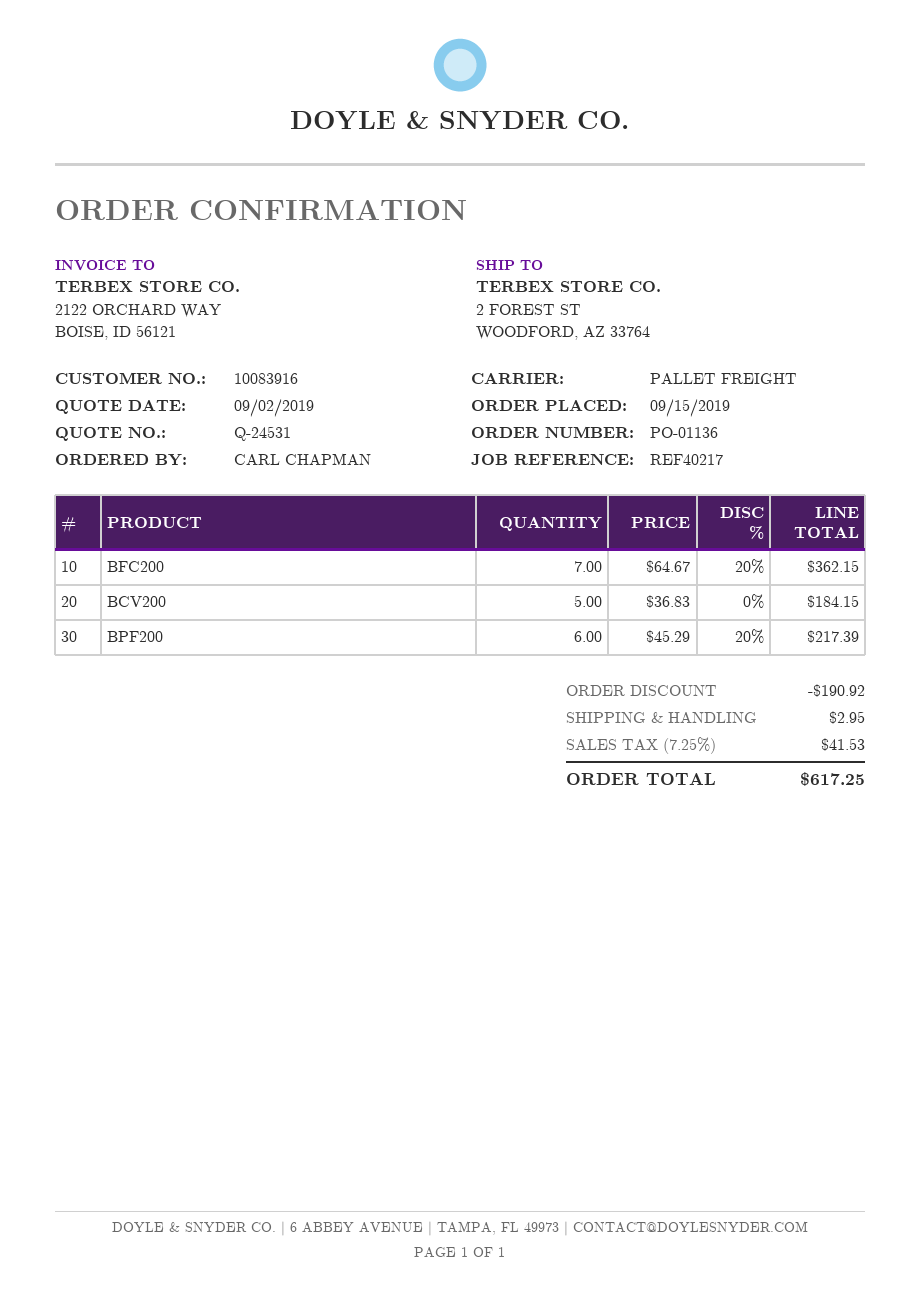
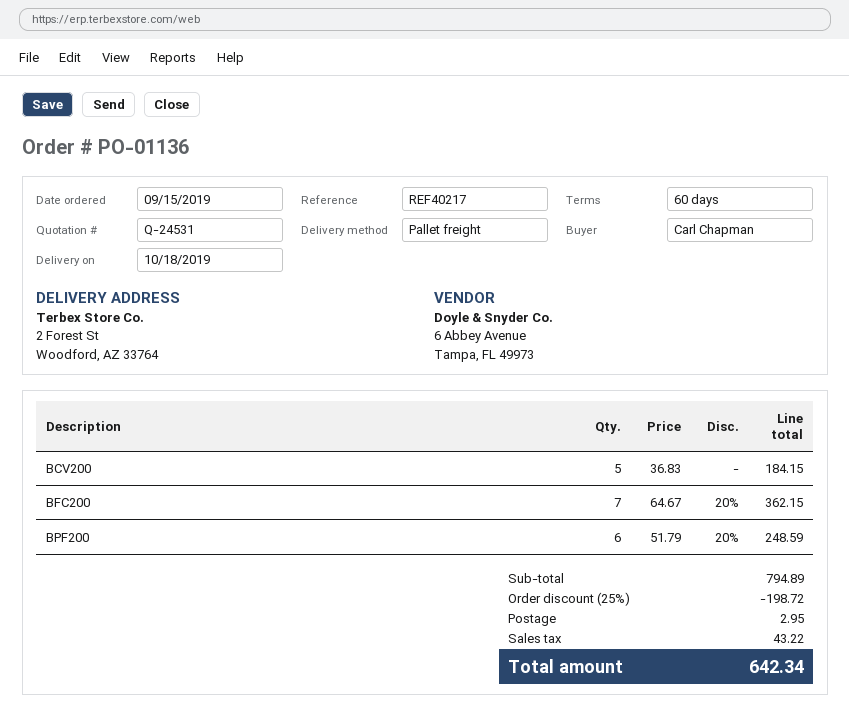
BPF200: 6 x 45.29 - 20% = 217.39 -> 6 x 51.79 - 20% = 248.59
discount: 190.92 -> 198.72
tax: 41.53 -> 43.22
total: 617.25 -> 642.34

